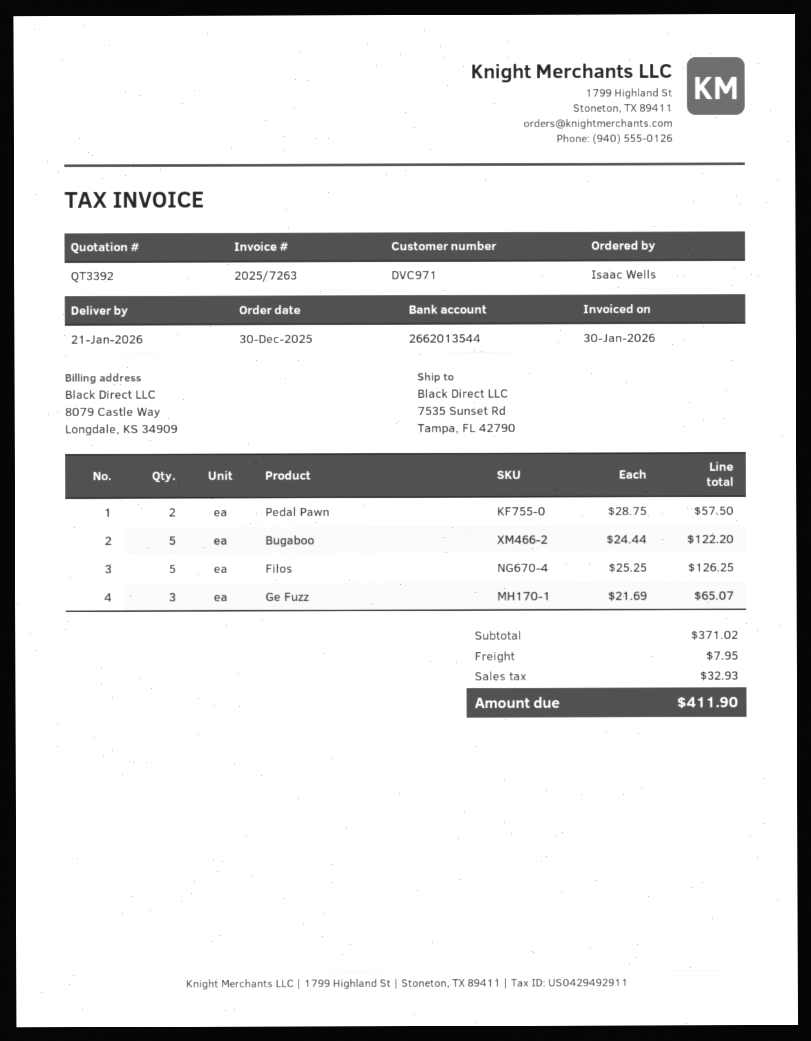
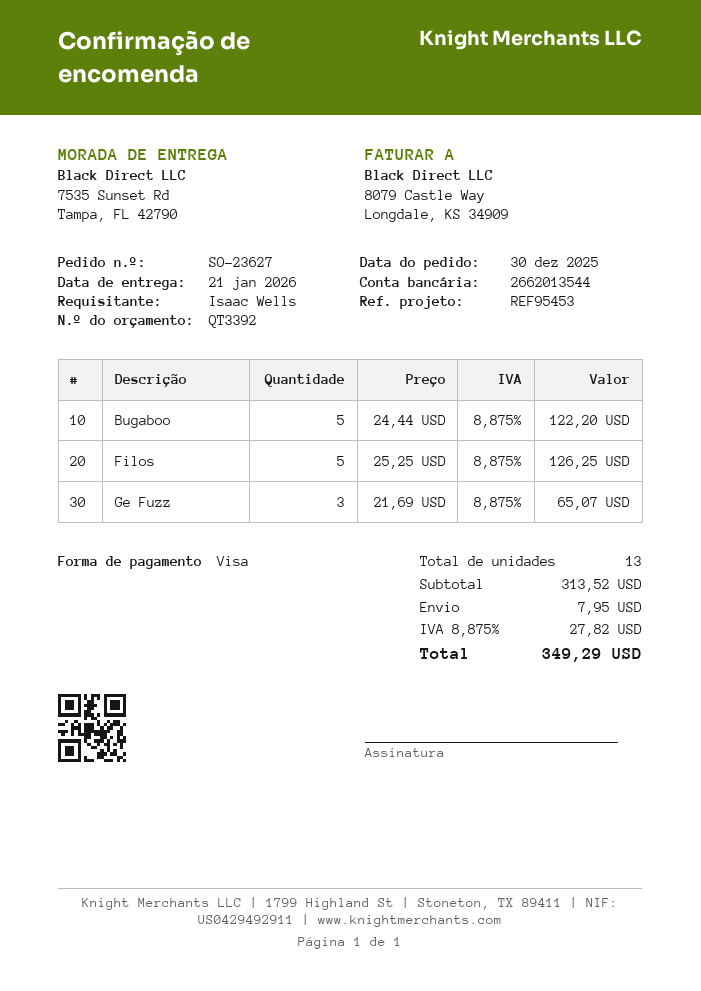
Pedal Pawn: 2 x 28.75 = 57.50 -> none
subtotal: 371.02 -> 313.52
tax: 32.93 -> 27.82
total: 411.90 -> 349.29

